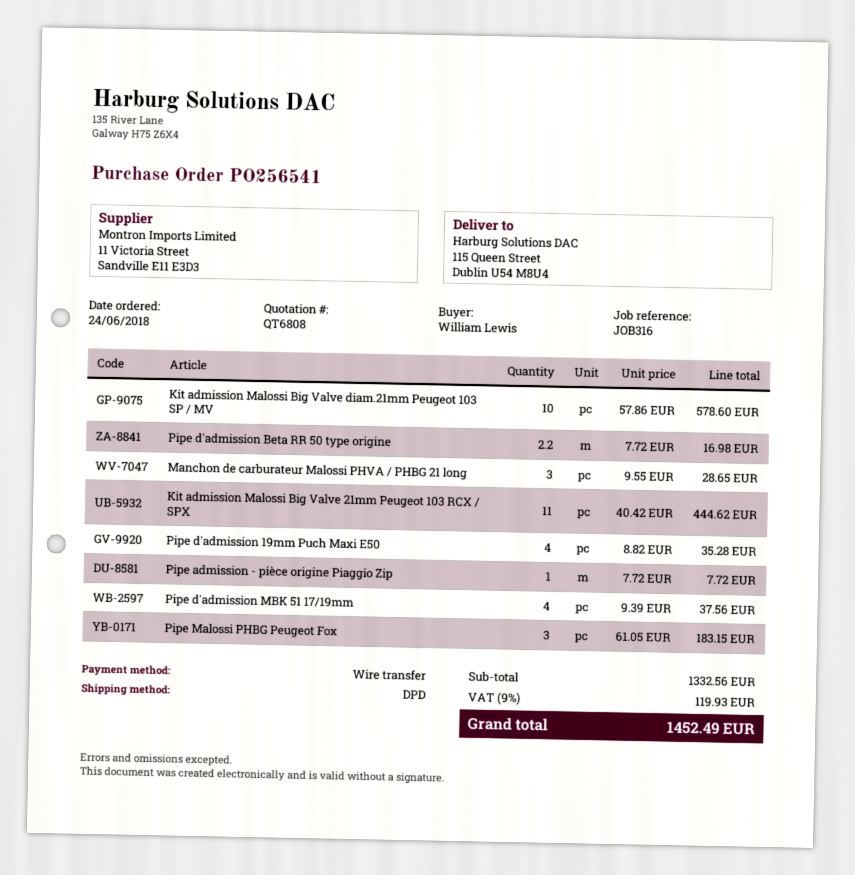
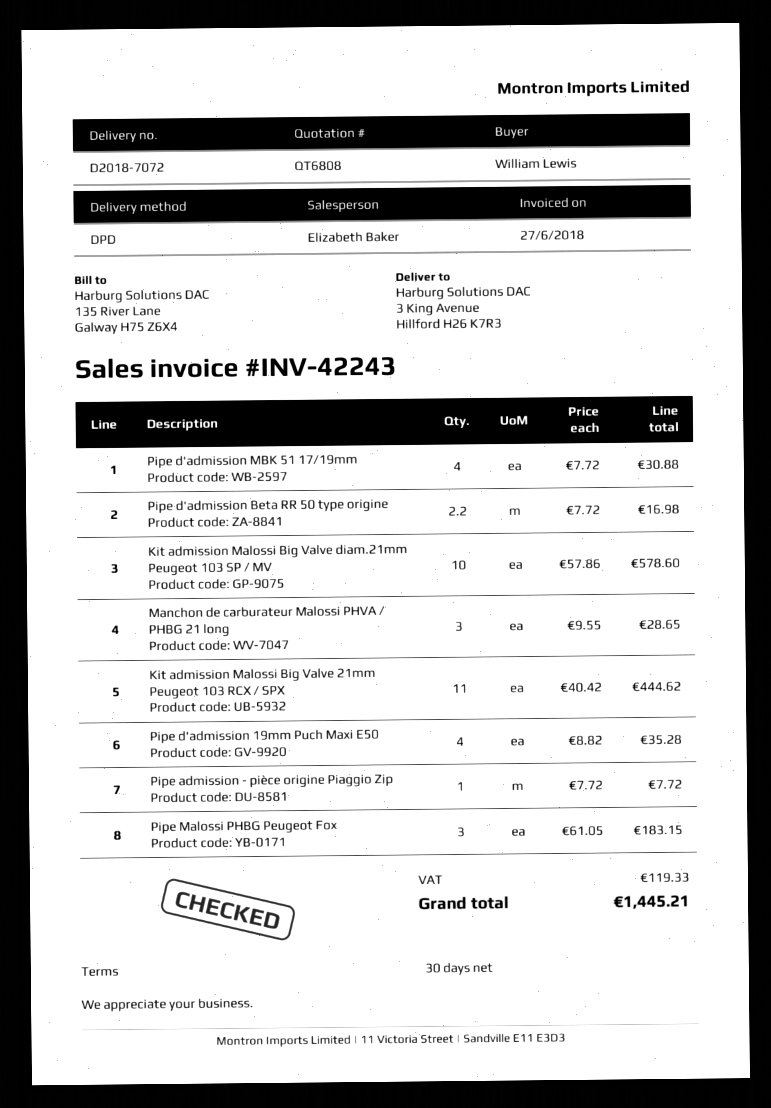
ship to: 115 Queen Street, Dublin U54 M8U4 -> 3 King Avenue, Hillford H26 K7R3
Pipe d'admission MBK 51 17/19mm: 4 x 9.39 = 37.56 -> 4 x 7.72 = 30.88
tax: 119.93 -> 119.33
total: 1452.49 -> 1445.21

